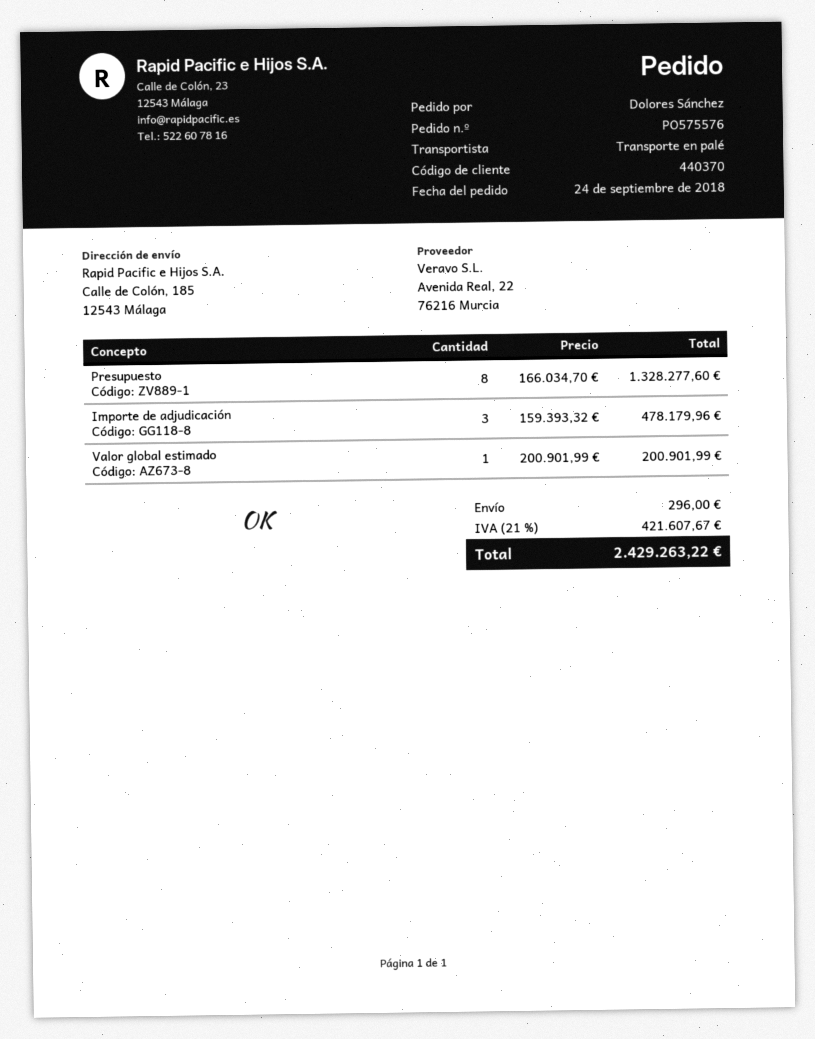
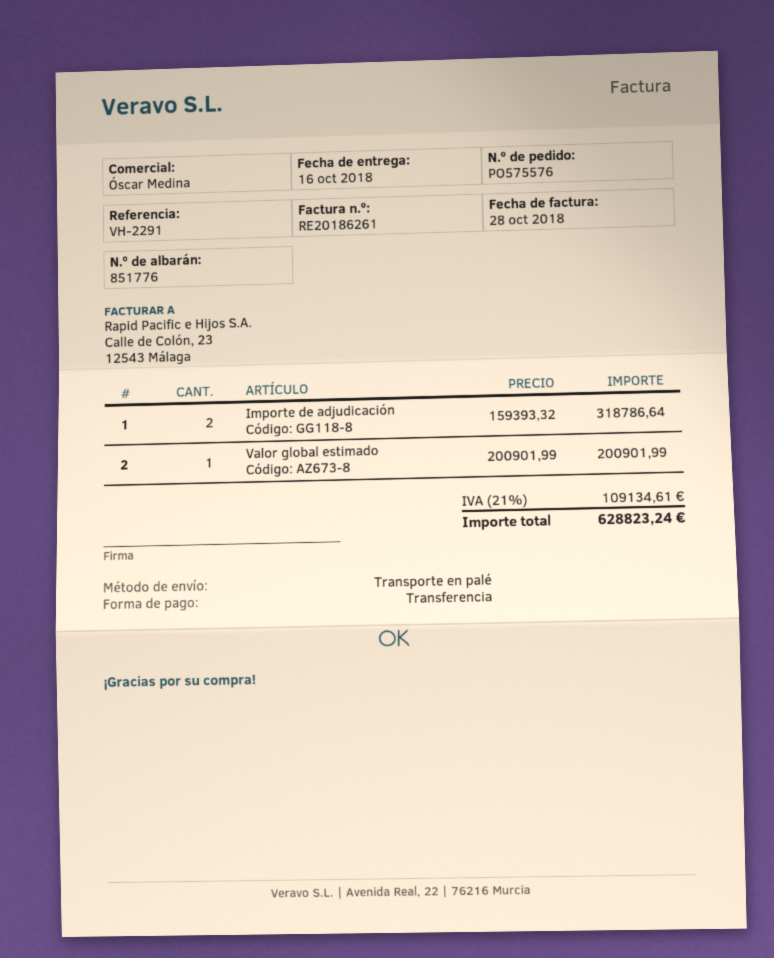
Presupuesto: 8 x 166034.70 = 1328277.60 -> none
Importe de adjudicación: 3 x 159393.32 = 478179.96 -> 2 x 159393.32 = 318786.64
shipping: 296.00 -> none
tax: 21% = 421607.67 -> 21% = 109134.61
total: 2429263.22 -> 628823.24

